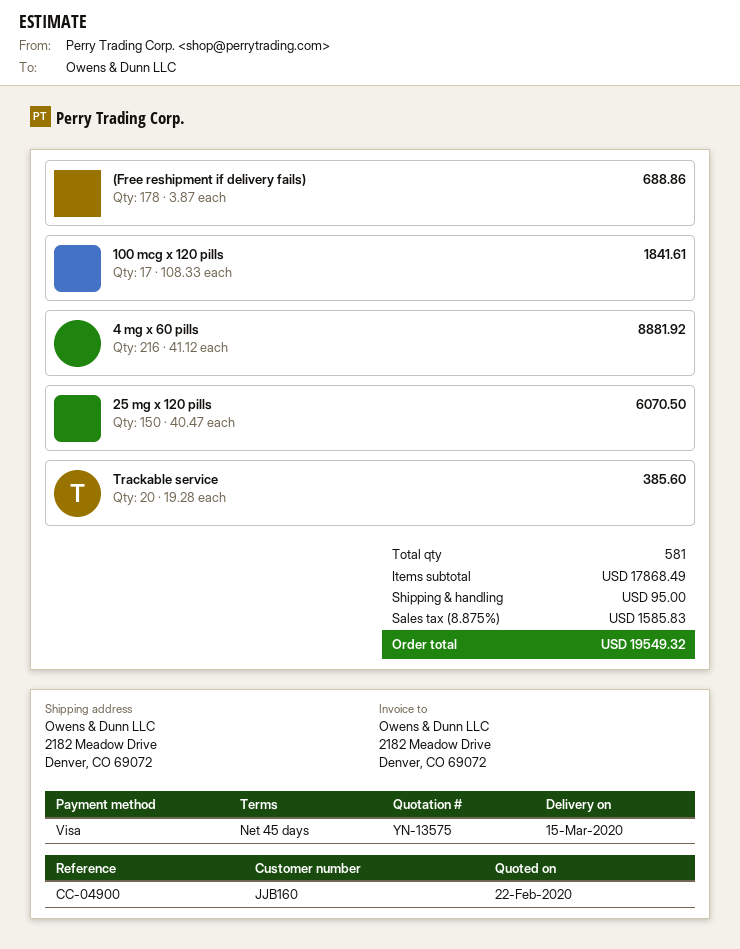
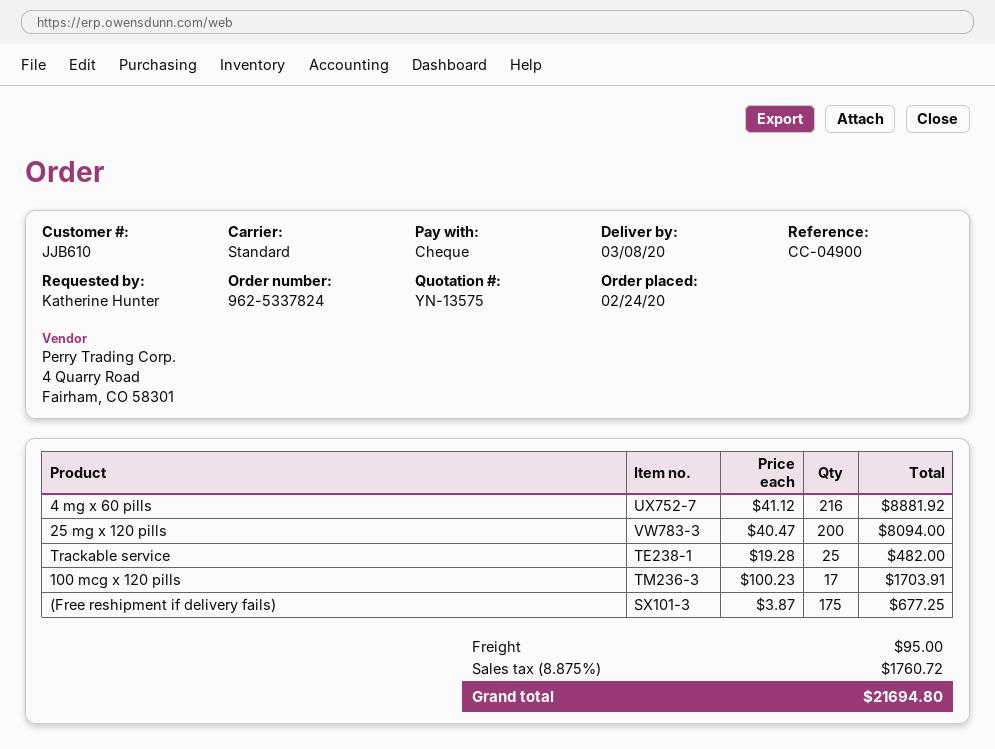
delivery date: 2020-03-15 -> 2020-03-08
customer number: JJB160 -> JJB610
payment method: Visa -> cheque
(Free reshipment if delivery fails): 178 x 3.87 = 688.86 -> 175 x 3.87 = 677.25
100 mcg x 120 pills: 17 x 108.33 = 1841.61 -> 17 x 100.23 = 1703.91
25 mg x 120 pills: 150 x 40.47 = 6070.50 -> 200 x 40.47 = 8094.00
Trackable service: 20 x 19.28 = 385.60 -> 25 x 19.28 = 482.00
tax: 8.875% = 1585.83 -> 8.875% = 1760.72
total: 19549.32 -> 21694.80

